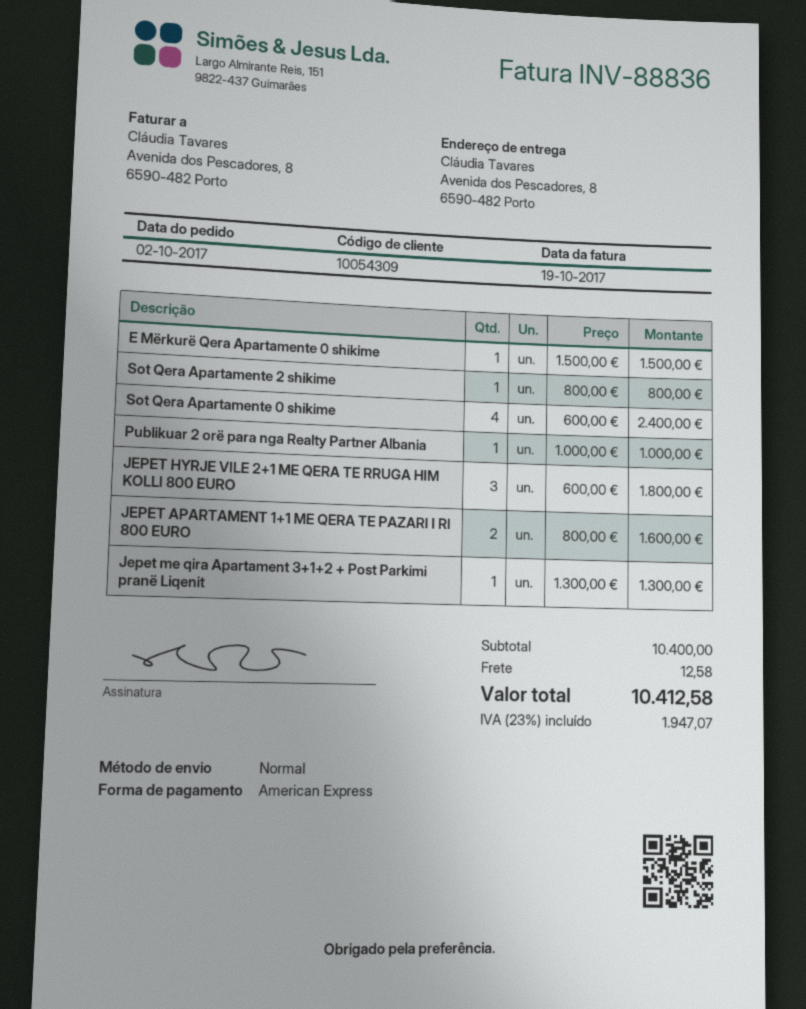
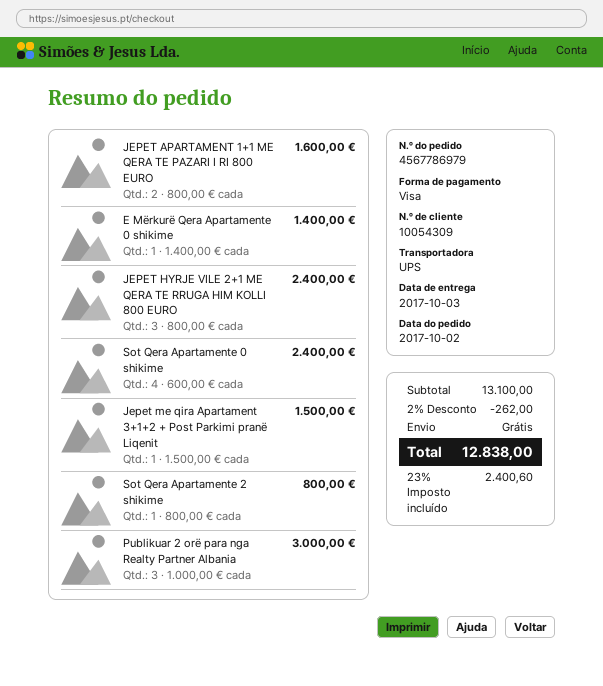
payment method: American Express -> Visa
shipping method: standard -> UPS
E Mërkurë Qera Apartamente 0 shikime: 1 x 1500.00 = 1500.00 -> 1 x 1400.00 = 1400.00
Publikuar 2 orë para nga Realty Partner Albania: 1 x 1000.00 = 1000.00 -> 3 x 1000.00 = 3000.00
JEPET HYRJE VILE 2+1 ME QERA TE RRUGA HIM KOLLI 800 EURO: 3 x 600.00 = 1800.00 -> 3 x 800.00 = 2400.00
Jepet me qira Apartament 3+1+2 + Post Parkimi pranë Liqenit: 1 x 1300.00 = 1300.00 -> 1 x 1500.00 = 1500.00
subtotal: 10400.00 -> 13100.00
discount: none -> 2% = 262.00
shipping: 12.58 -> 0.00
tax: 23% = 1947.07 -> 23% = 2400.60
total: 10412.58 -> 12838.00

